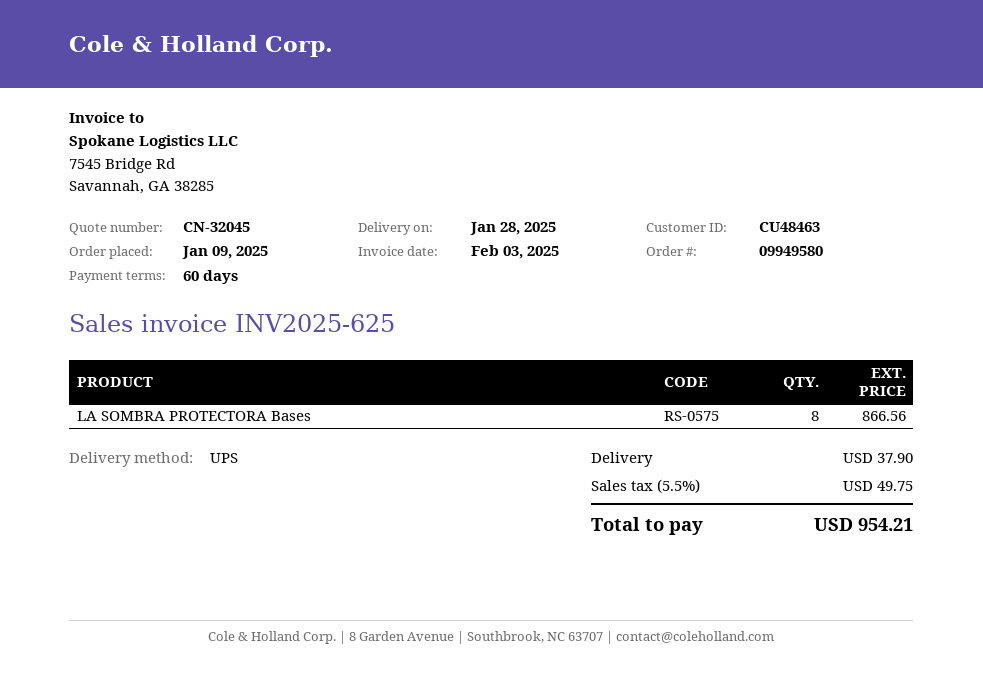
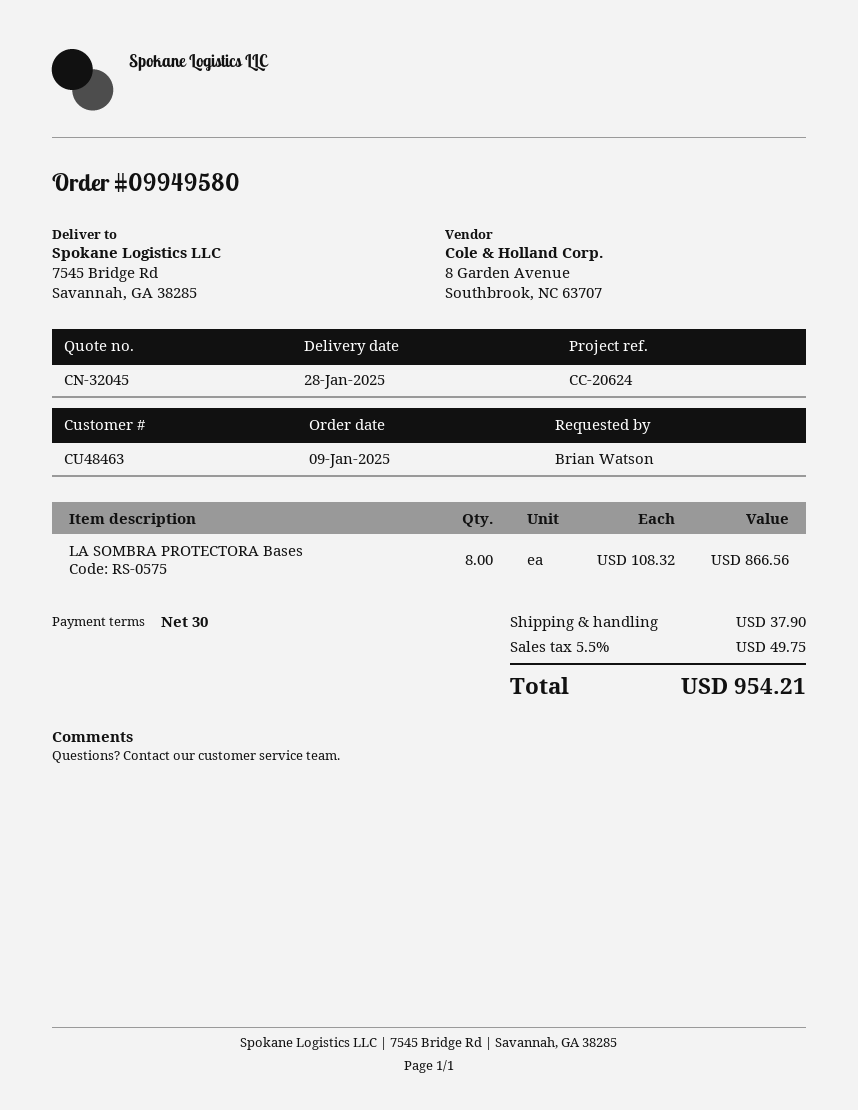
payment terms: 60 days -> 30 days

